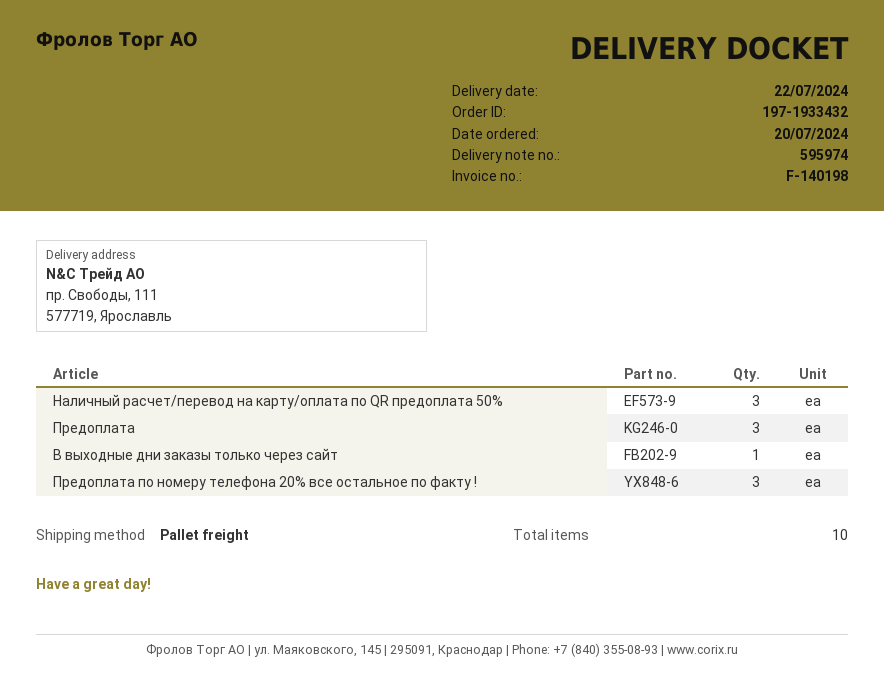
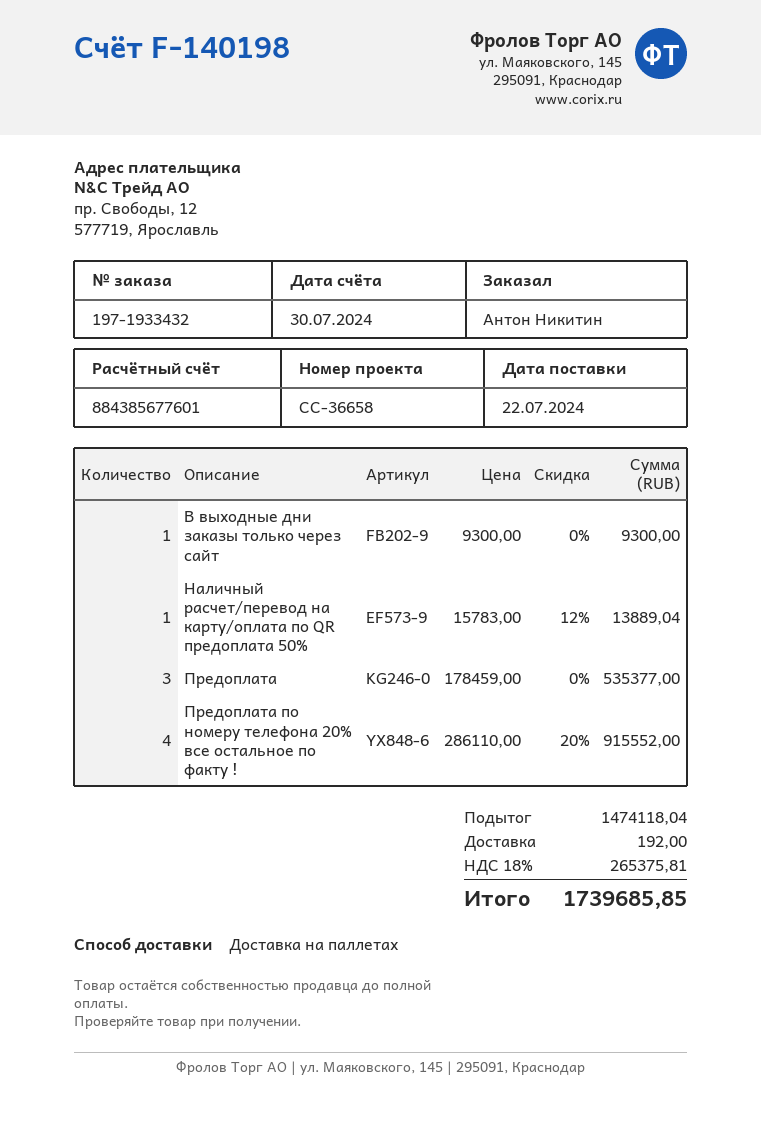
Наличный расчет/перевод на карту/оплата по QR предоплата 50%: 3 -> 1
Предоплата по номеру телефона 20% все остальное по факту !: 3 -> 4

